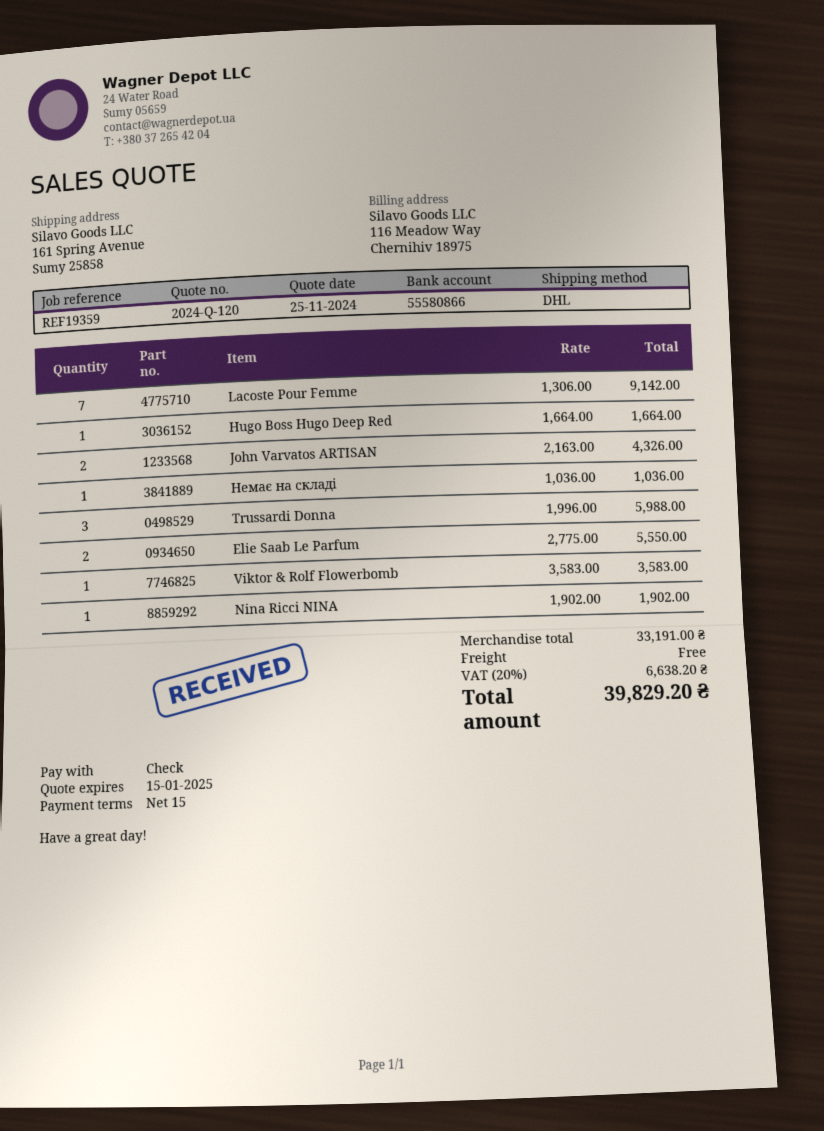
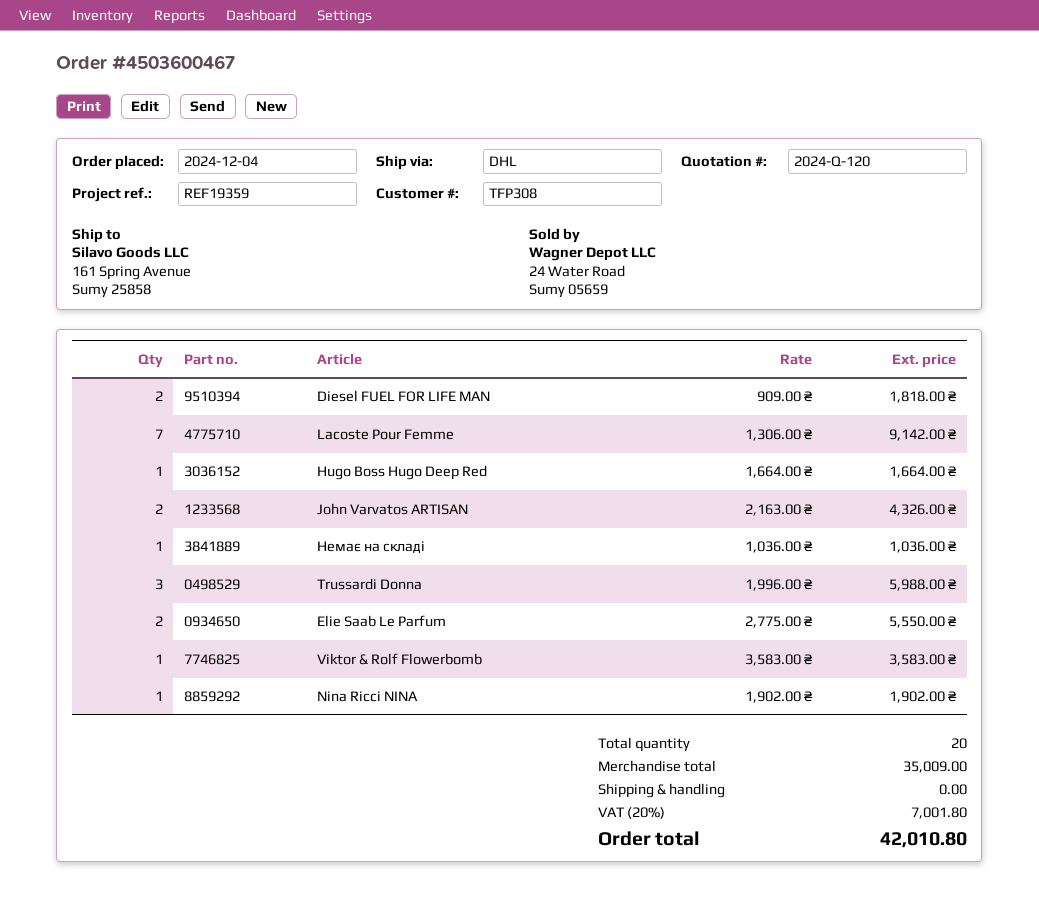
Diesel FUEL FOR LIFE MAN: none -> 2 x 909.00 = 1818.00
subtotal: 33191.00 -> 35009.00
tax: 20% = 6638.20 -> 20% = 7001.80
total: 39829.20 -> 42010.80

